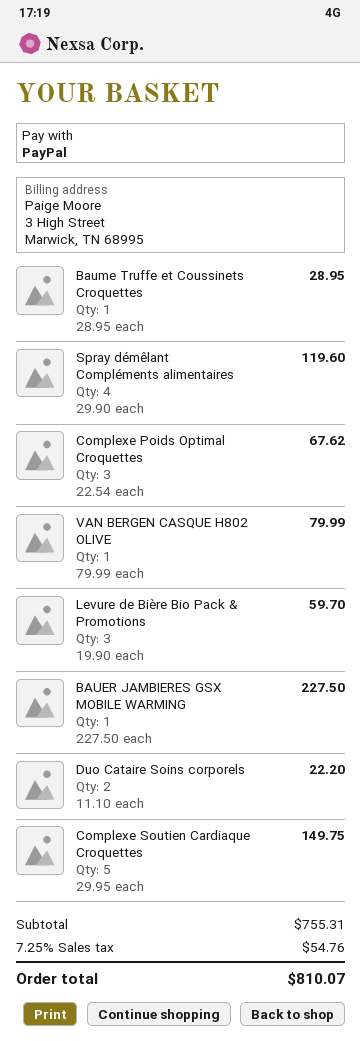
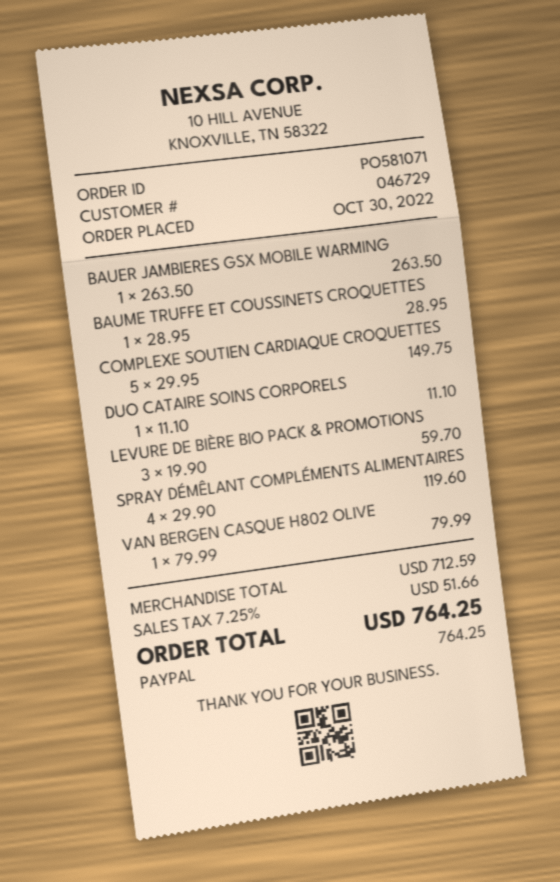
Complexe Poids Optimal Croquettes: 3 x 22.54 = 67.62 -> none
BAUER JAMBIERES GSX MOBILE WARMING: 1 x 227.50 = 227.50 -> 1 x 263.50 = 263.50
Duo Cataire Soins corporels: 2 x 11.10 = 22.20 -> 1 x 11.10 = 11.10
subtotal: 755.31 -> 712.59
tax: 7.25% = 54.76 -> 7.25% = 51.66
total: 810.07 -> 764.25

